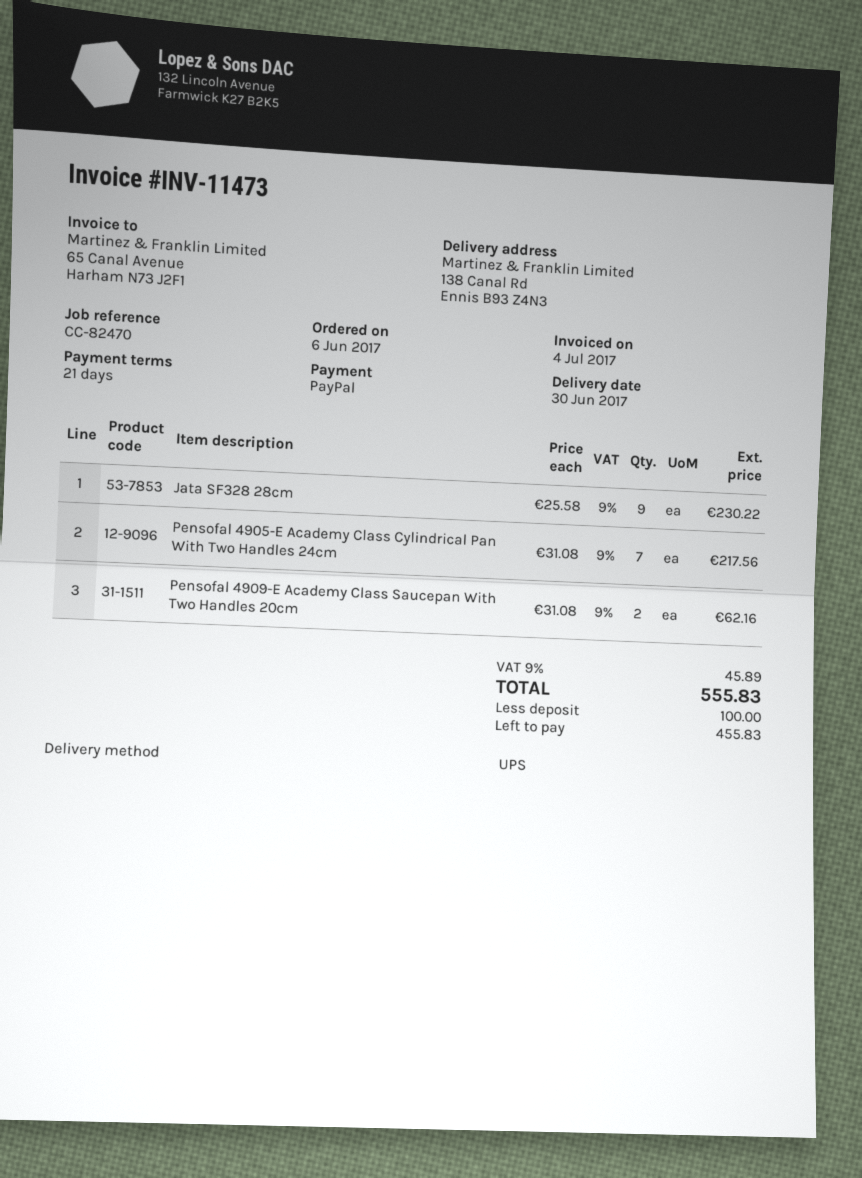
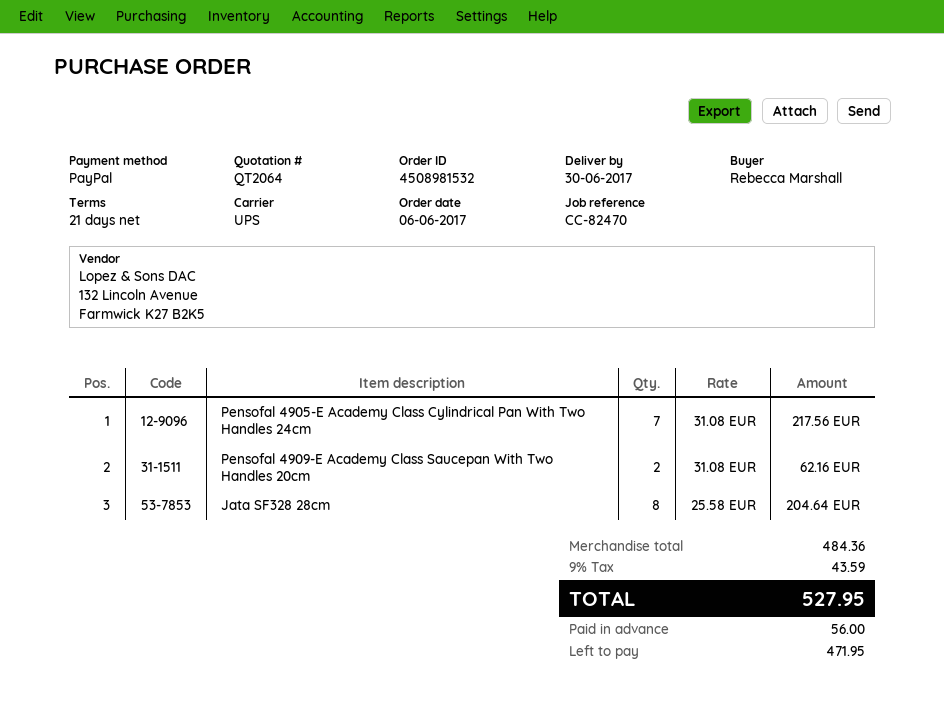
Jata SF328 28cm: 9 x 25.58 = 230.22 -> 8 x 25.58 = 204.64
tax: 9% = 45.89 -> 9% = 43.59
total: 555.83 -> 527.95
deposit: 100.00 -> 56.00
balance: 455.83 -> 471.95

